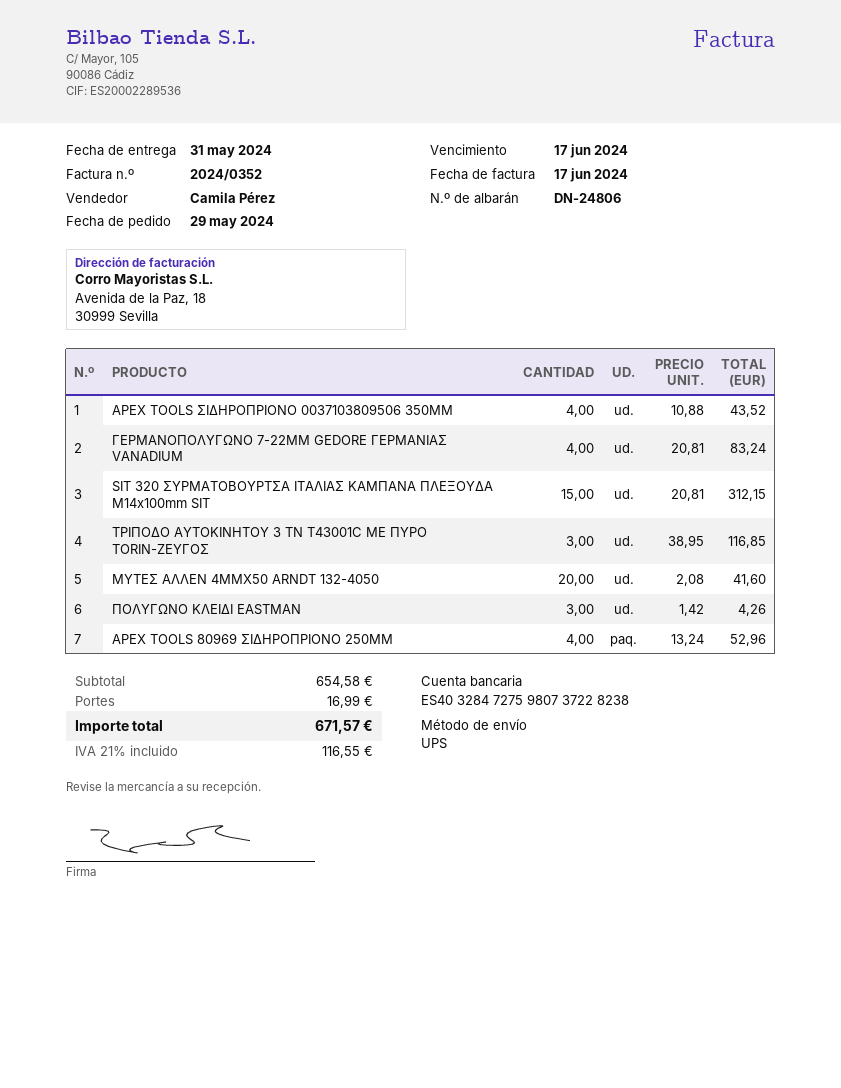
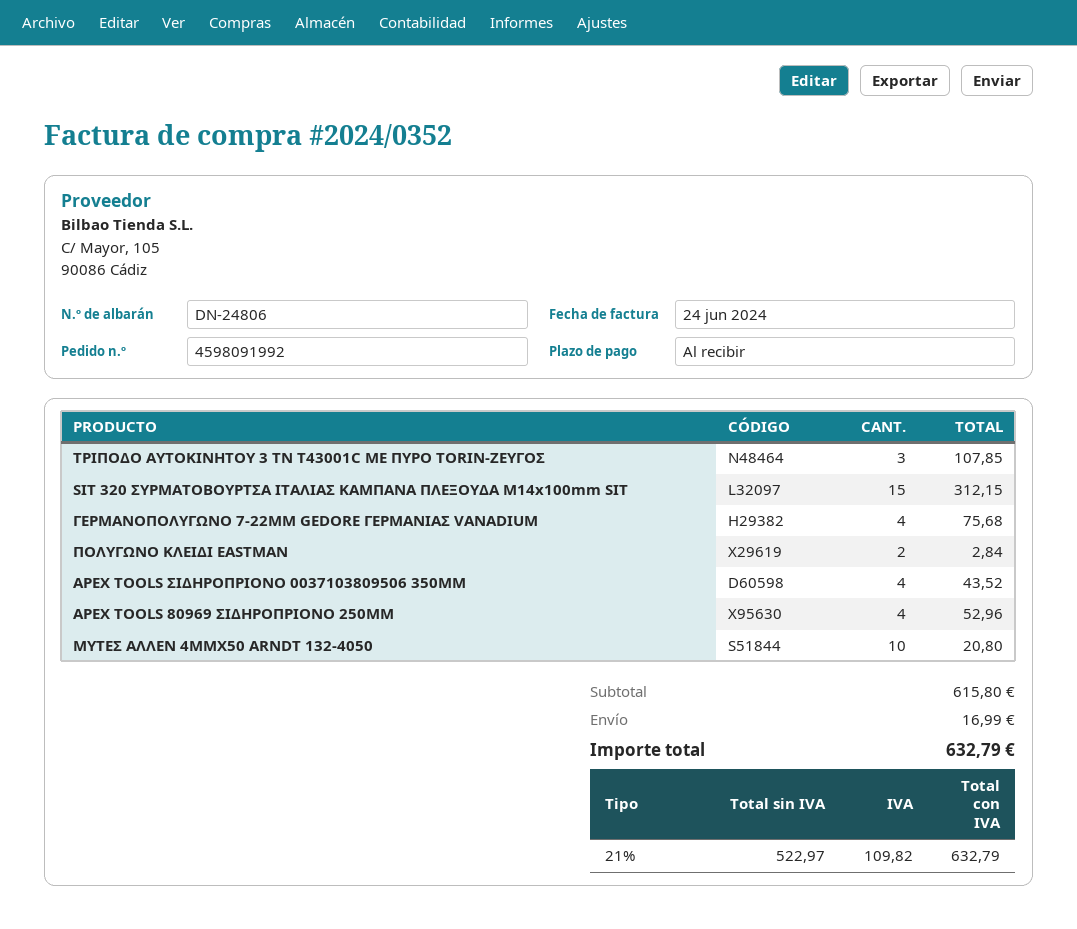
invoice date: 2024-06-17 -> 2024-06-24
ΓΕΡΜΑNOΠΟΛYΓΩΝΟ 7-22MM GEDORE ΓΕΡΜΑΝΙΑΣ VANADIUM: 4 for 83.24 -> 4 for 75.68
ΤΡΙΠΟΔΟ ΑΥΤΟΚΙΝΗΤΟΥ 3 ΤΝ Τ43001C ΜΕ ΠΥΡΟ TORIN-ΖΕΥΓΟΣ: 3 for 116.85 -> 3 for 107.85
ΜΥΤΕΣ ΑΛΛΕΝ 4MMX50 ARNDT 132-4050: 20 for 41.60 -> 10 for 20.80
ΠΟΛΥΓΩΝO ΚΛΕΙΔΙ EASTMAN: 3 for 4.26 -> 2 for 2.84
subtotal: 654.58 -> 615.80
tax: 21% = 116.55 -> 21% = 109.82
total: 671.57 -> 632.79

